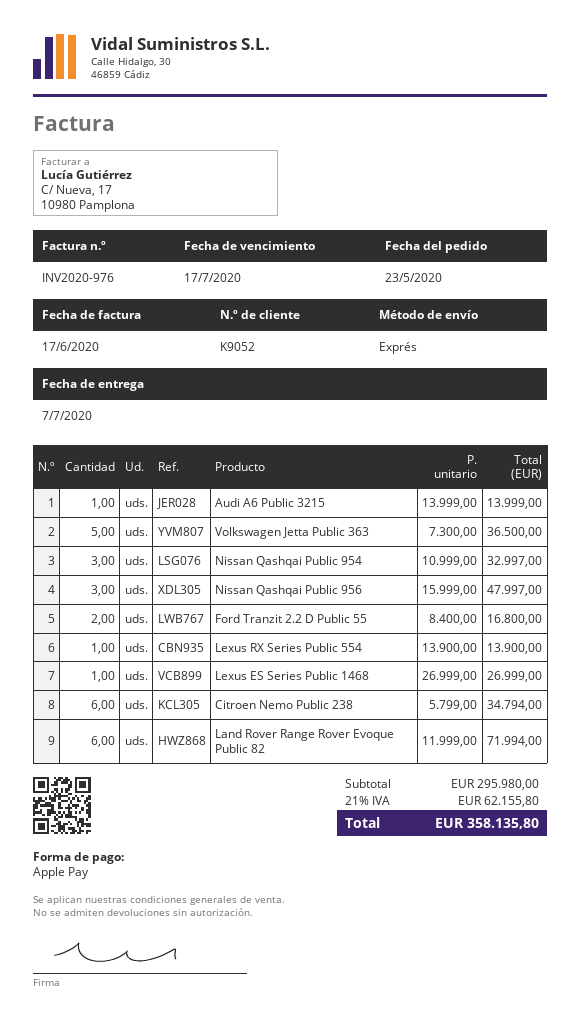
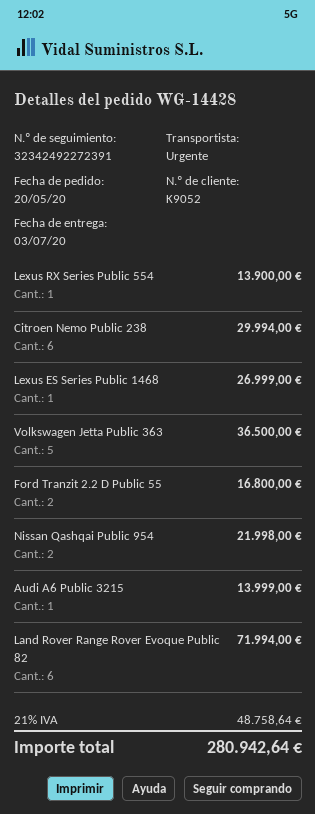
order date: 2020-05-23 -> 2020-05-20
delivery date: 2020-07-07 -> 2020-07-03
Nissan Qashqai Public 954: 3 for 32997.00 -> 2 for 21998.00
Nissan Qashqai Public 956: 3 for 47997.00 -> none
Citroen Nemo Public 238: 6 for 34794.00 -> 6 for 29994.00
tax: 21% = 62155.80 -> 21% = 48758.64
total: 358135.80 -> 280942.64

